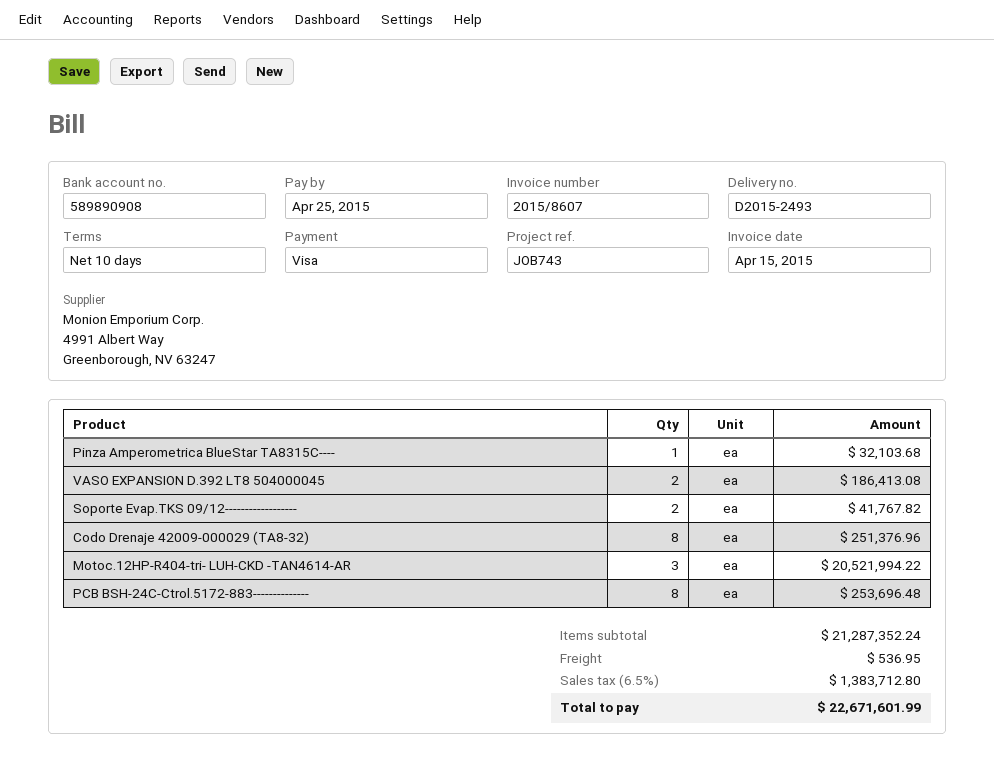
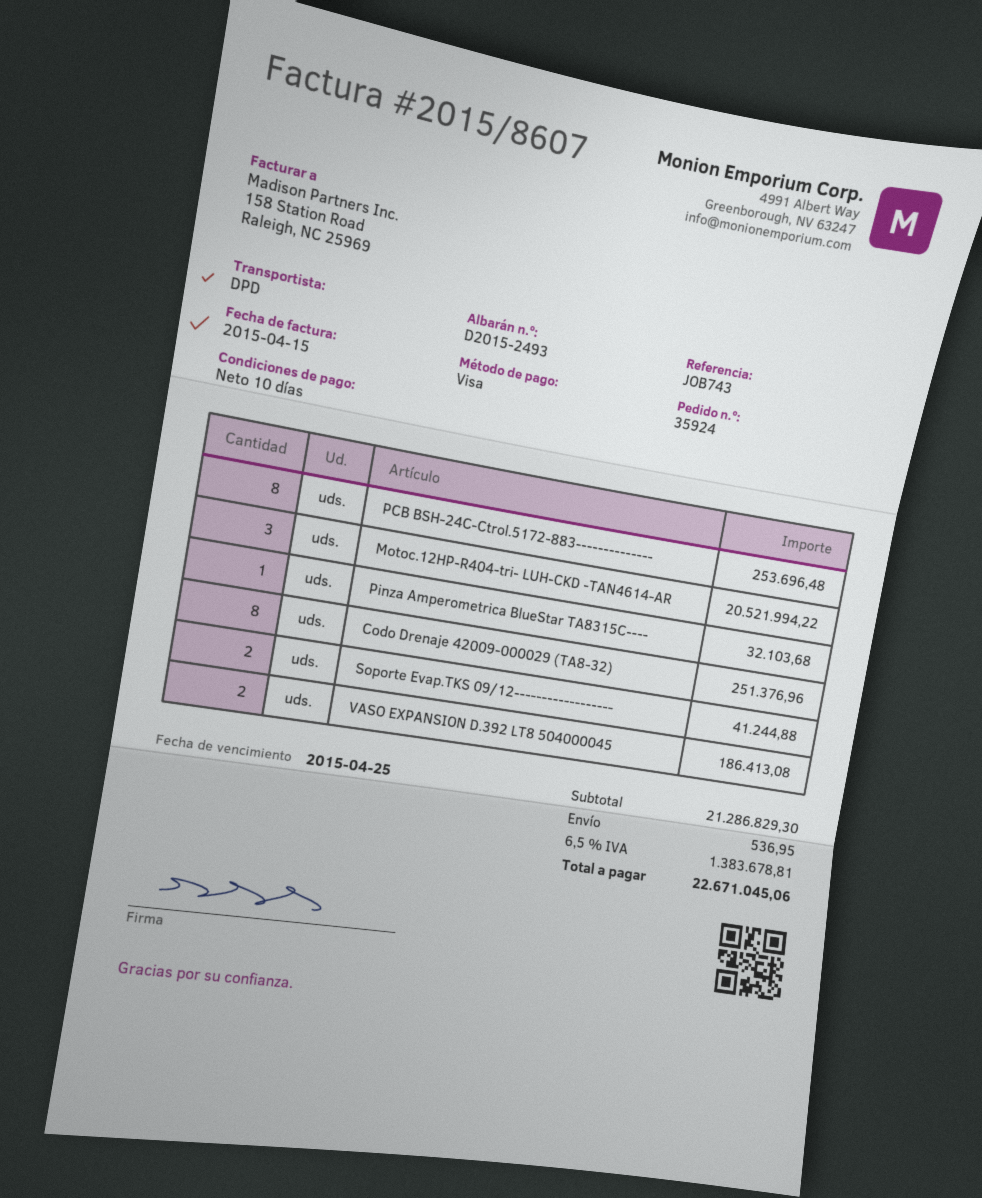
Soporte Evap.TKS 09/12------------------: 2 for 41767.82 -> 2 for 41244.88
subtotal: 21287352.24 -> 21286829.30
tax: 6.5% = 1383712.80 -> 6.5% = 1383678.81
total: 22671601.99 -> 22671045.06

